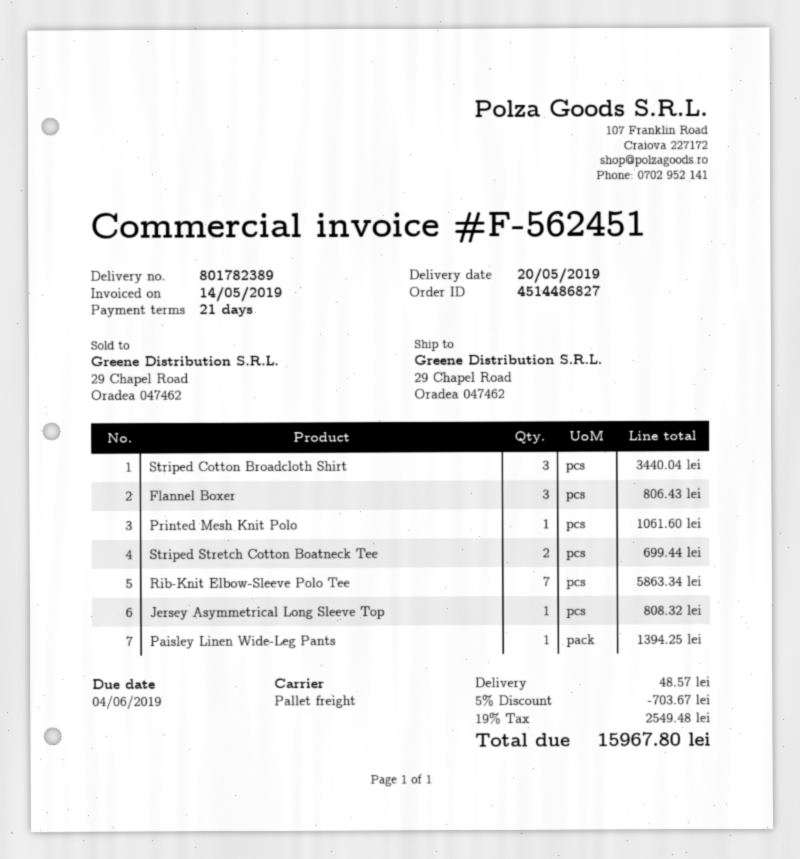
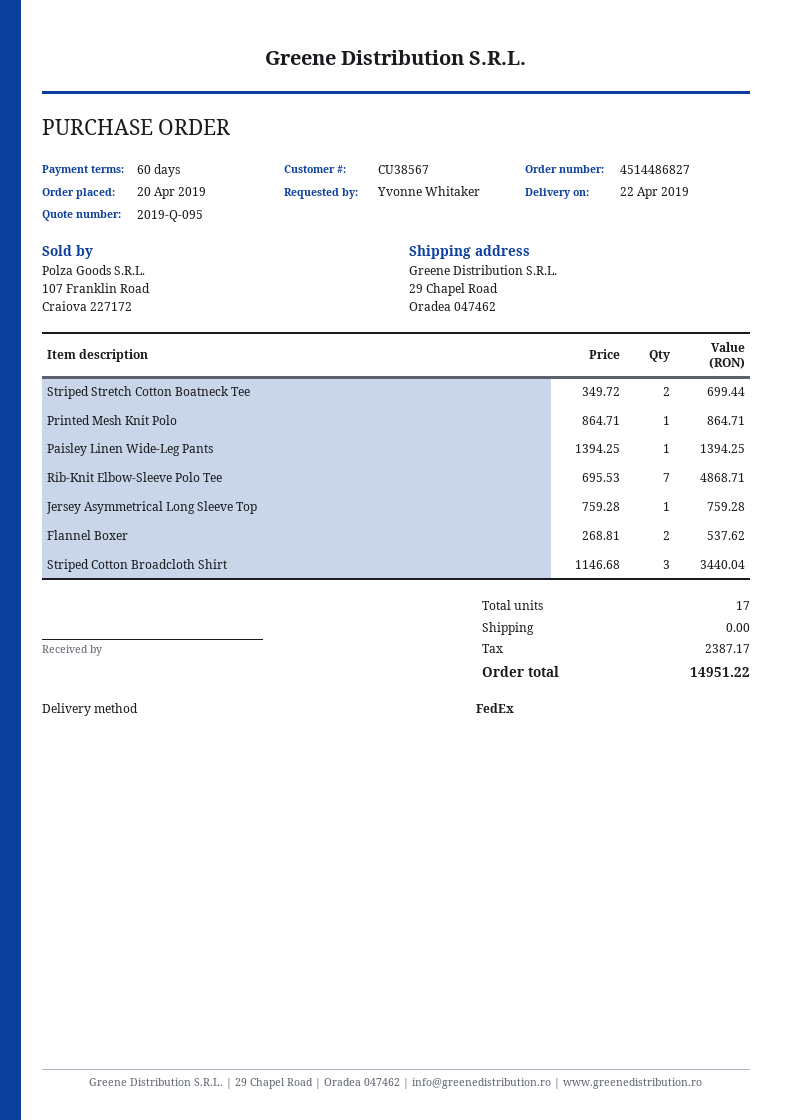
delivery date: 2019-05-20 -> 2019-04-22
payment terms: 21 days -> 60 days
shipping method: pallet freight -> FedEx
Flannel Boxer: 3 for 806.43 -> 2 for 537.62
Printed Mesh Knit Polo: 1 for 1061.60 -> 1 for 864.71
Rib-Knit Elbow-Sleeve Polo Tee: 7 for 5863.34 -> 7 for 4868.71
Jersey Asymmetrical Long Sleeve Top: 1 for 808.32 -> 1 for 759.28
discount: 5% = 703.67 -> none
shipping: 48.57 -> 0.00
tax: 2549.48 -> 2387.17
total: 15967.80 -> 14951.22

